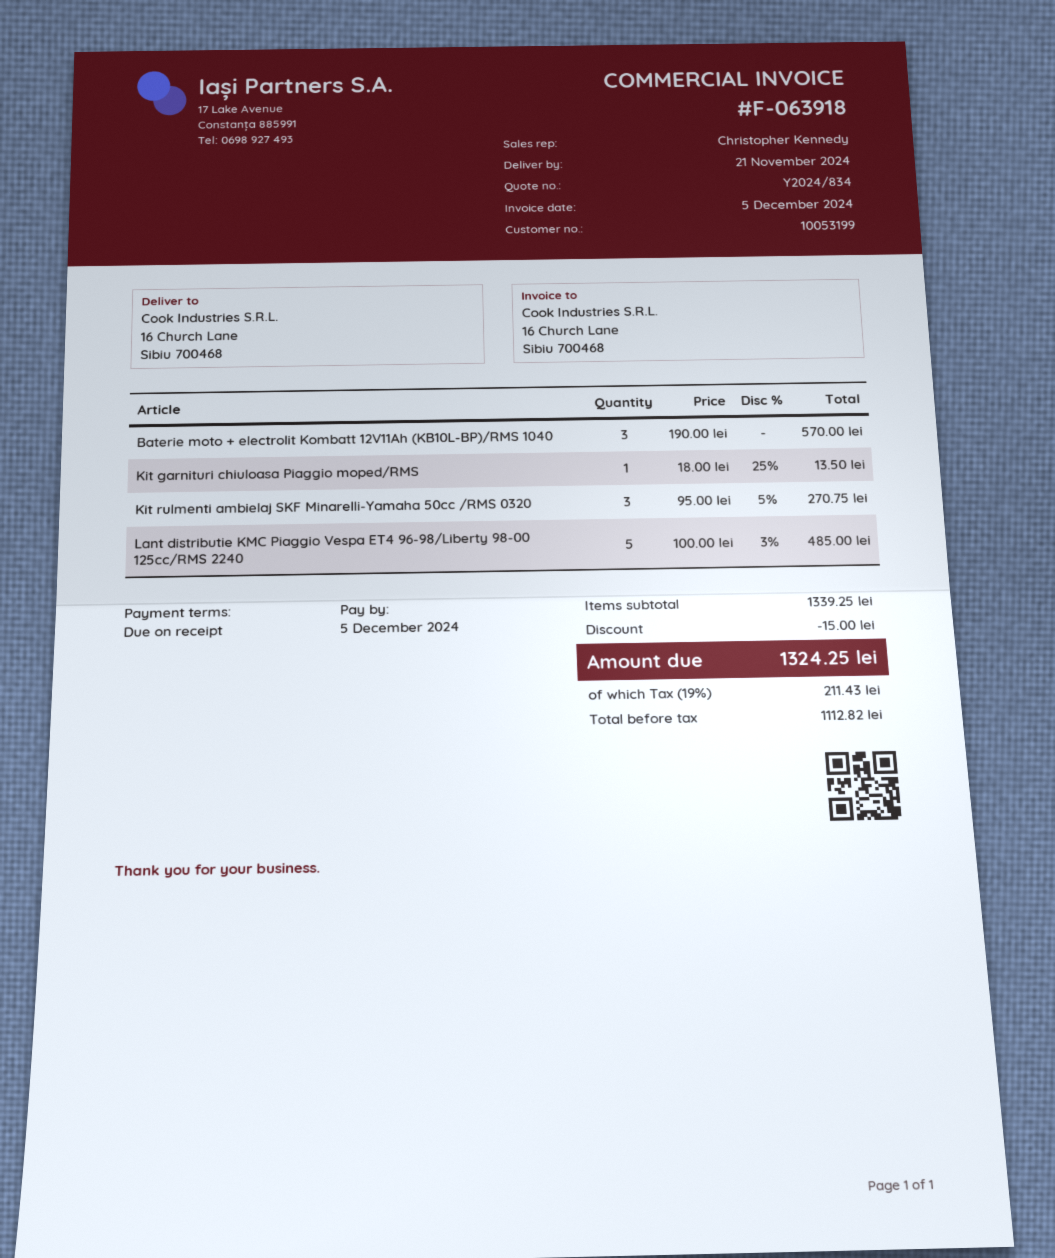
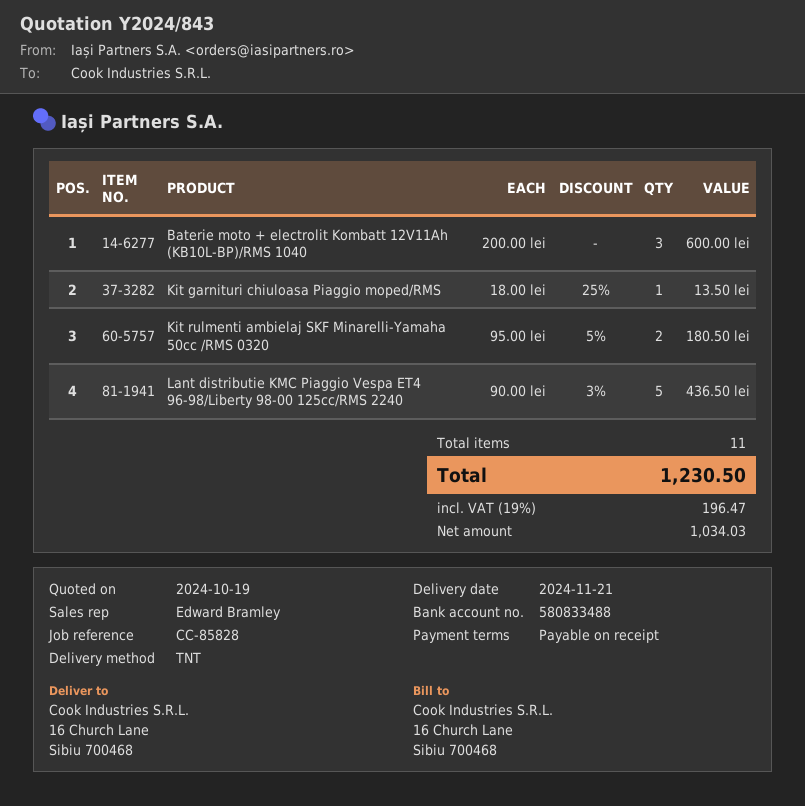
quote number: Y2024/834 -> Y2024/843
sales rep: Christopher Kennedy -> Edward Bramley
Baterie moto + electrolit Kombatt 12V11Ah (KB10L-BP)/RMS 1040: 3 x 190.00 = 570.00 -> 3 x 200.00 = 600.00
Kit rulmenti ambielaj SKF Minarelli-Yamaha 50cc /RMS 0320: 3 x 95.00 - 5% = 270.75 -> 2 x 95.00 - 5% = 180.50
Lant distributie KMC Piaggio Vespa ET4 96-98/Liberty 98-00 125cc/RMS 2240: 5 x 100.00 - 3% = 485.00 -> 5 x 90.00 - 3% = 436.50
discount: 15.00 -> none
net: 1112.82 -> 1034.03
tax: 19% = 211.43 -> 19% = 196.47
total: 1324.25 -> 1230.50

